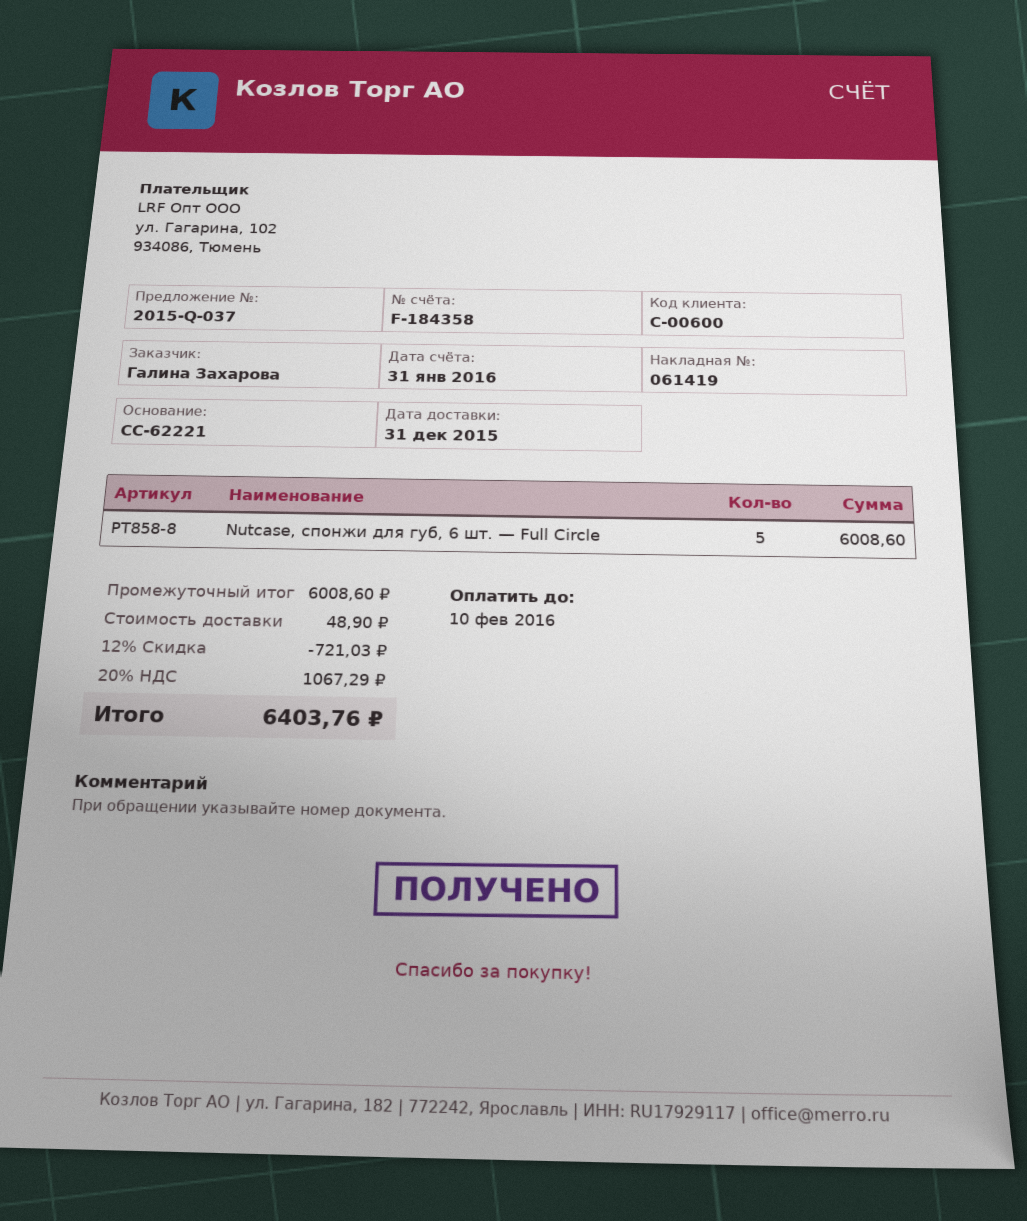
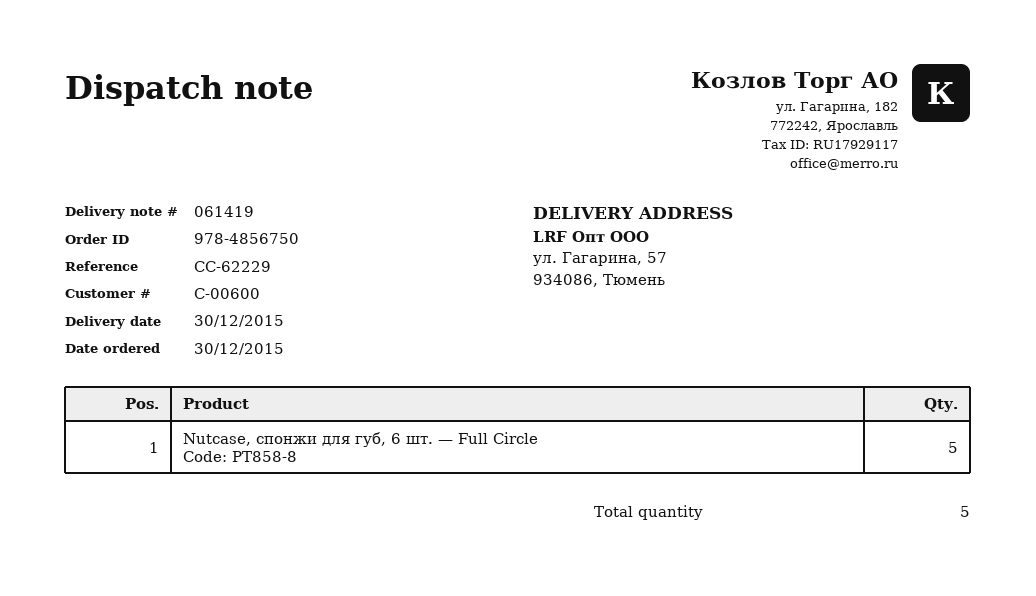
delivery date: 2015-12-31 -> 2015-12-30
reference: CC-62221 -> CC-62229

